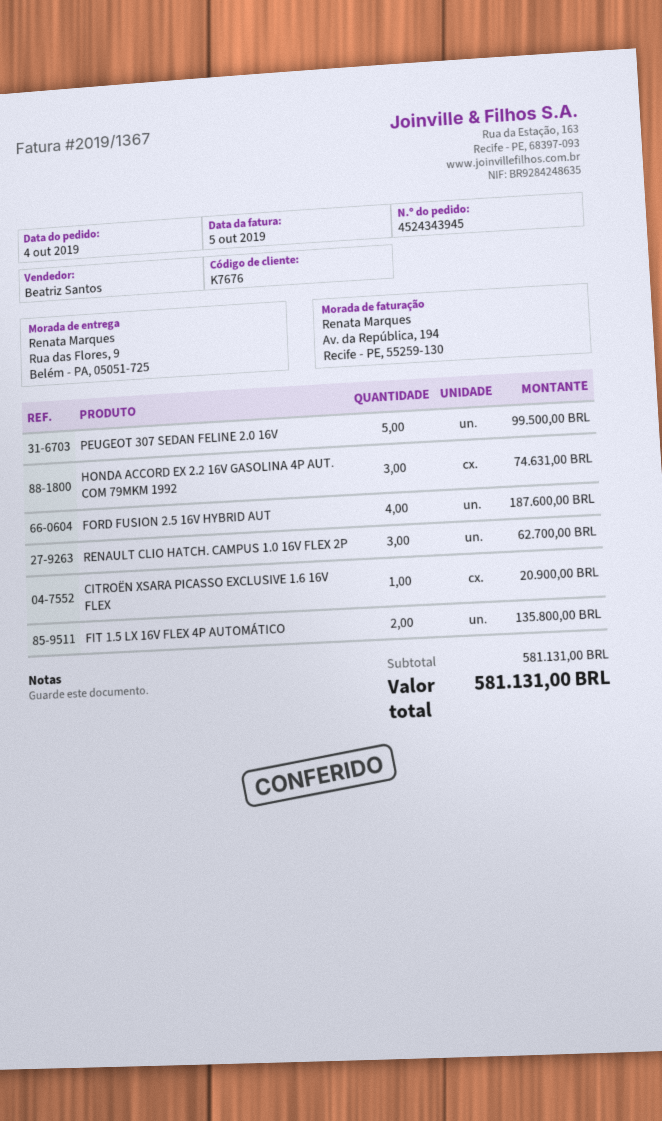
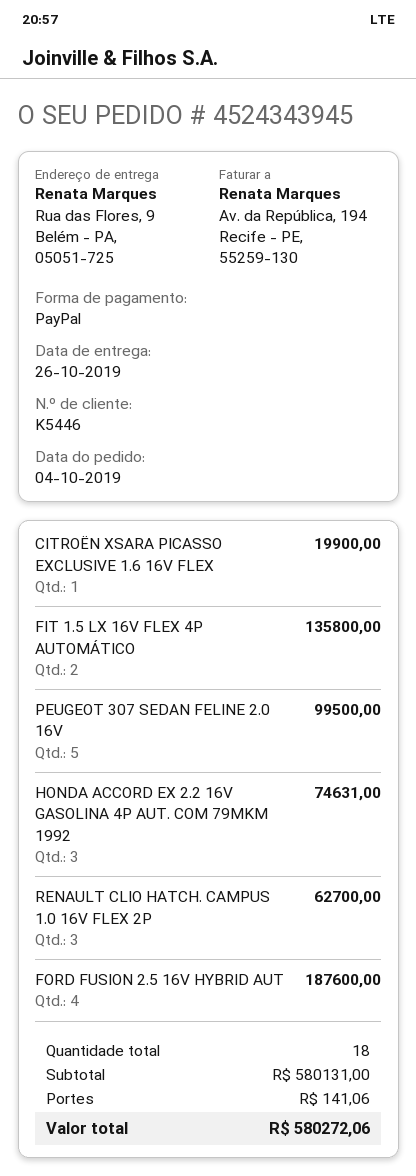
customer number: K7676 -> K5446
CITROËN XSARA PICASSO EXCLUSIVE 1.6 16V FLEX: 1 for 20900.00 -> 1 for 19900.00
subtotal: 581131.00 -> 580131.00
shipping: none -> 141.06
total: 581131.00 -> 580272.06

